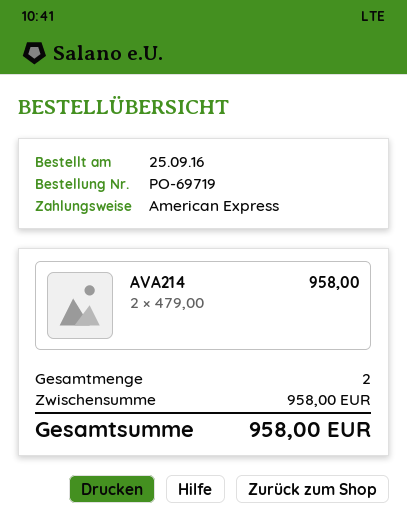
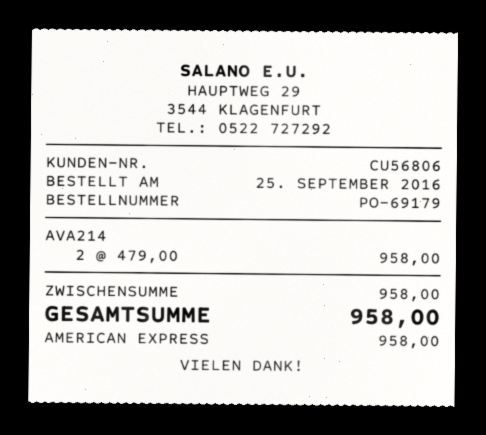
order number: PO-69719 -> PO-69179

